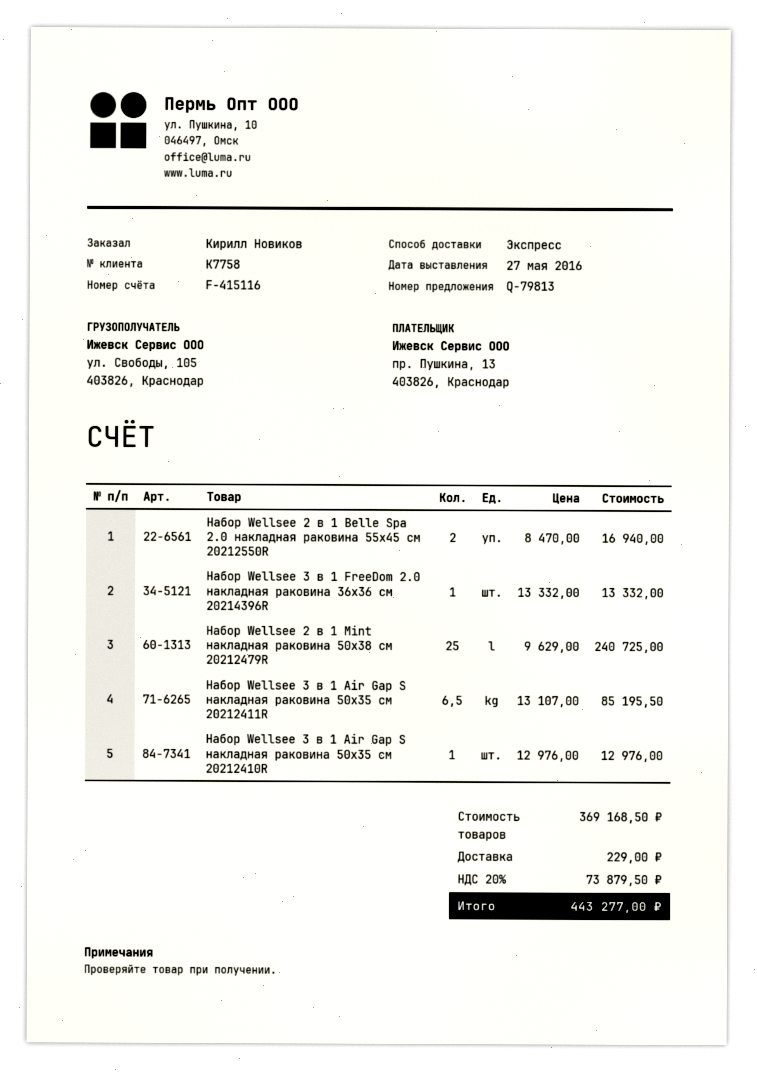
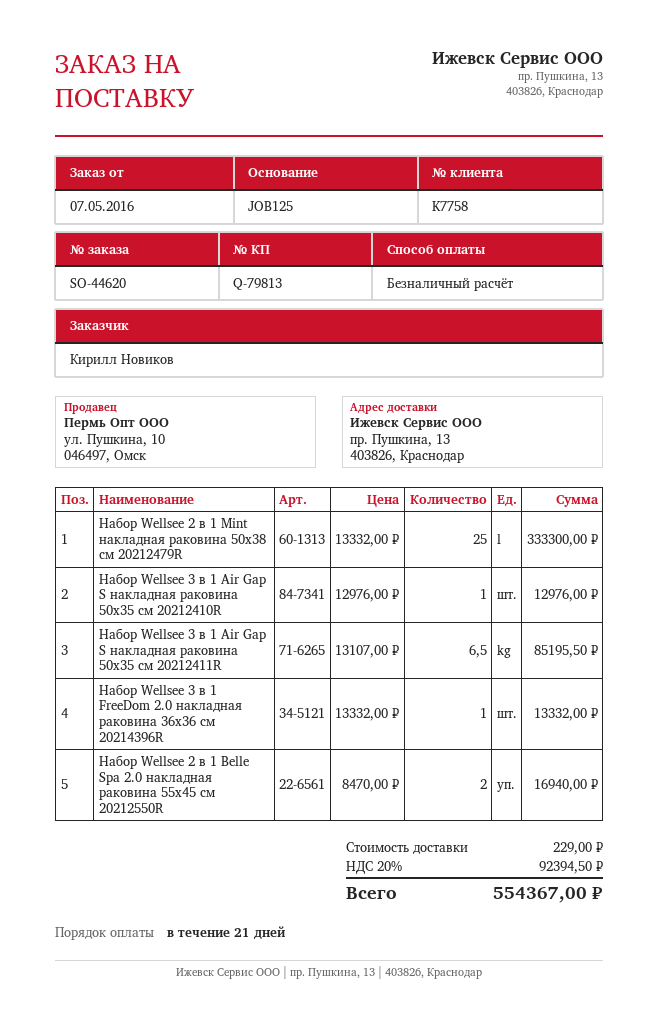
ship to: ул. Свободы, 105, 403826, Краснодар -> пр. Пушкина, 13, 403826, Краснодар
Набор Wellsee 2 в 1 Mint накладная раковина 50x38 см 20212479R: 25 x 9629.00 = 240725.00 -> 25 x 13332.00 = 333300.00
tax: 20% = 73879.50 -> 20% = 92394.50
total: 443277.00 -> 554367.00

